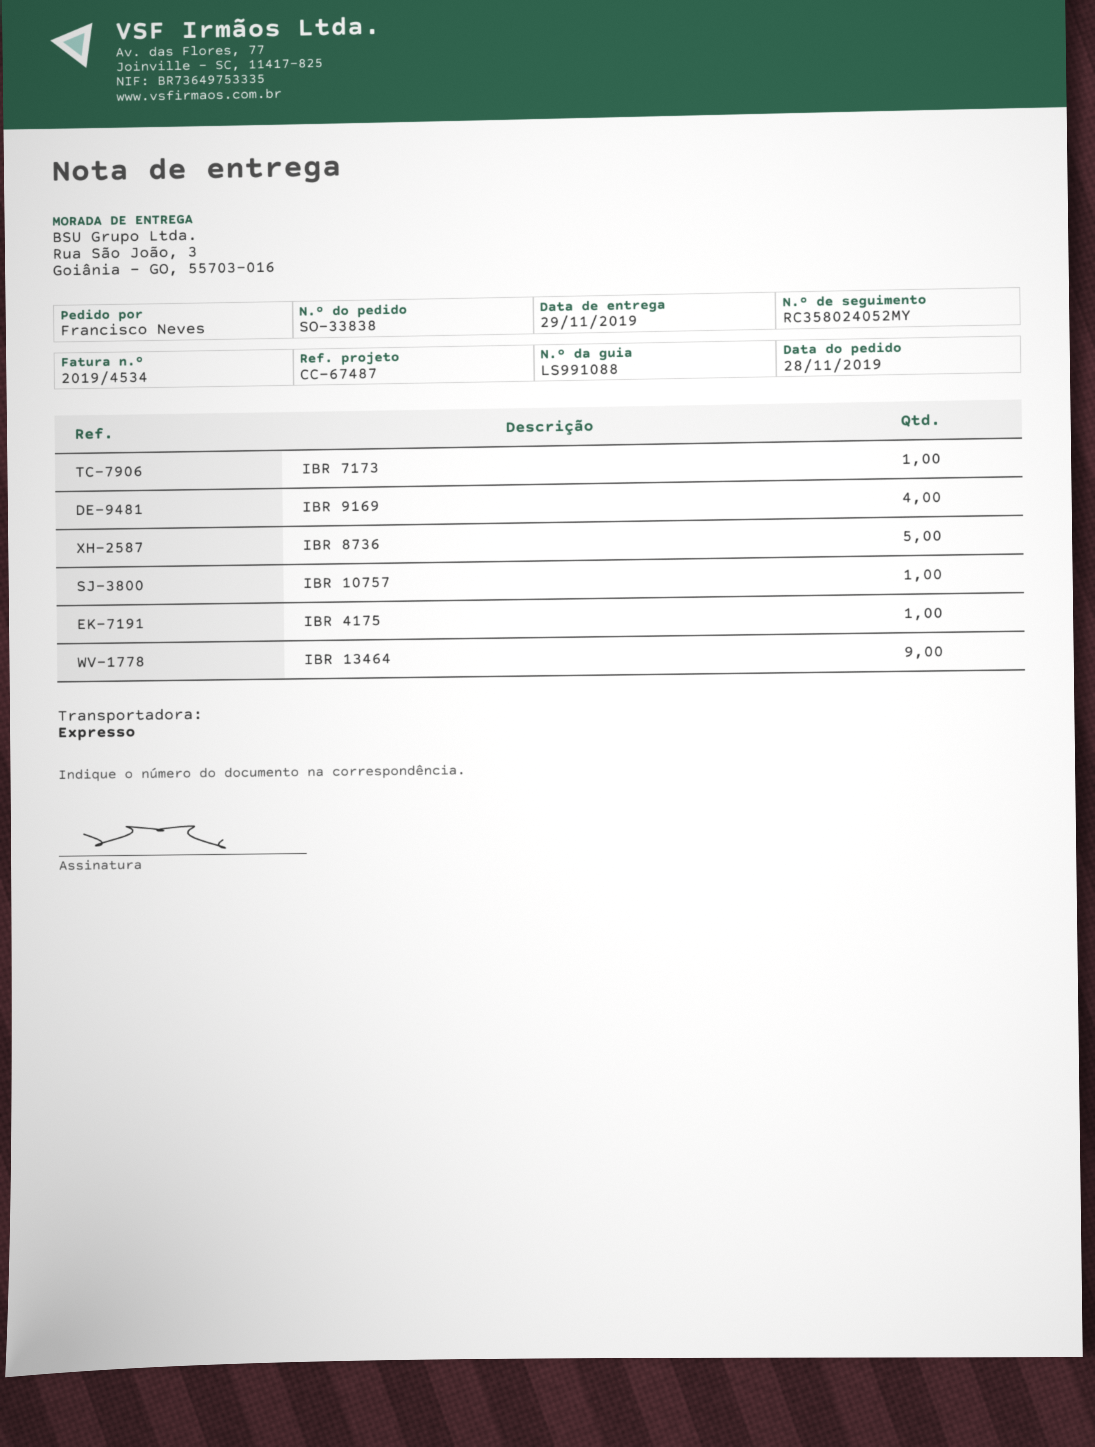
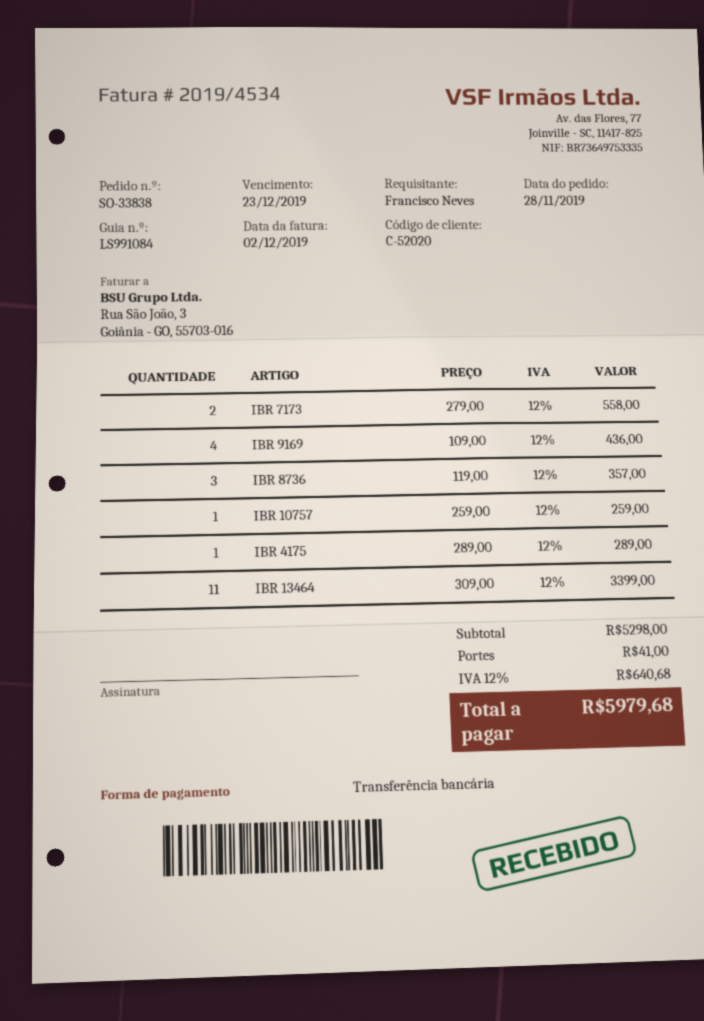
delivery note number: LS991088 -> LS991084
IBR 7173: 1 -> 2
IBR 8736: 5 -> 3
IBR 13464: 9 -> 11

